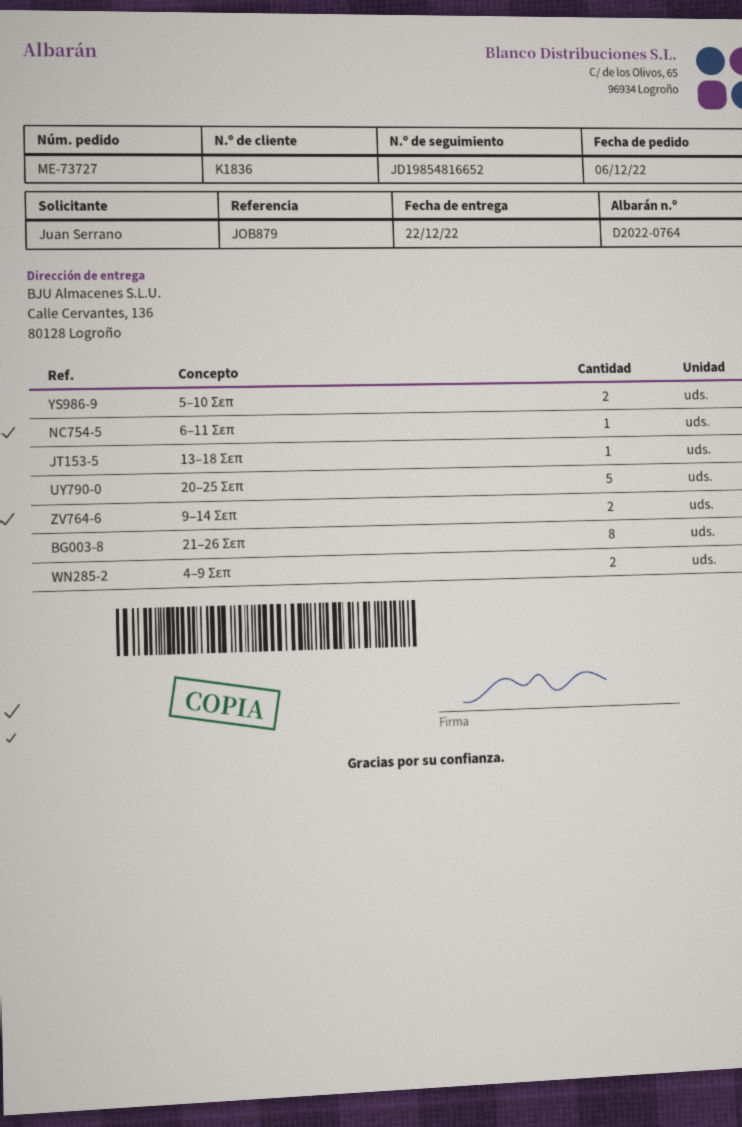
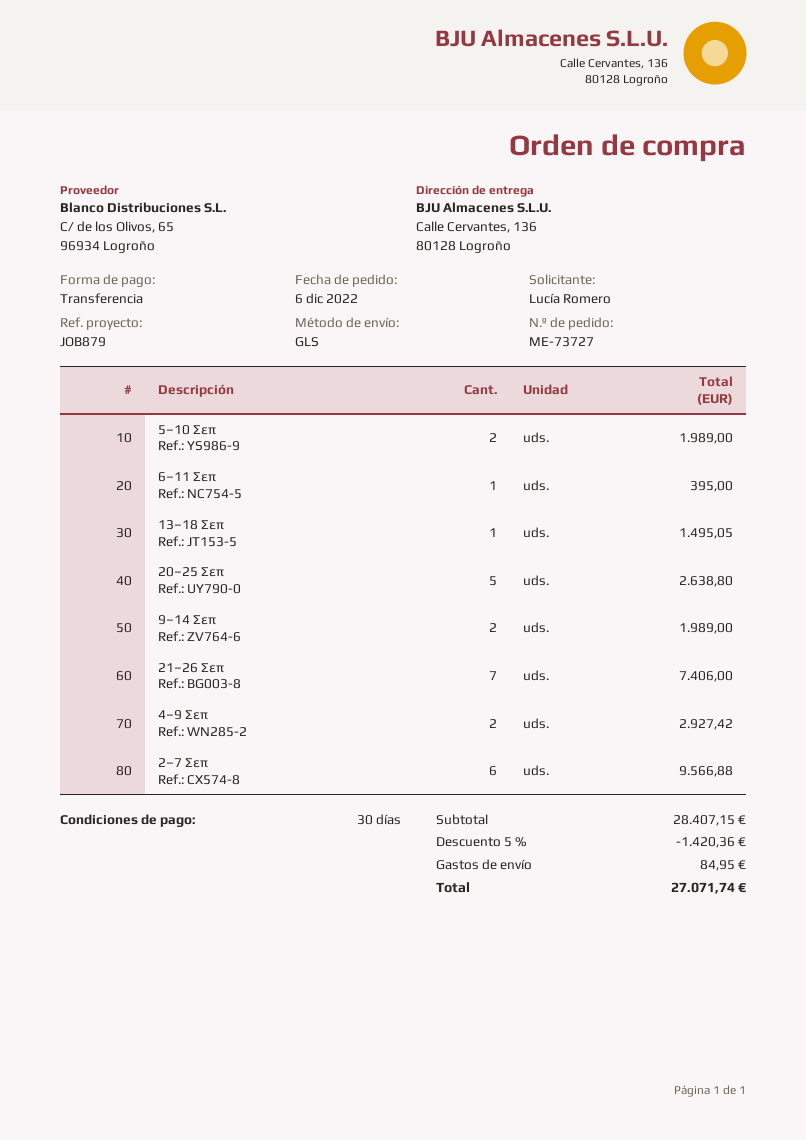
ordered by: Juan Serrano -> Lucía Romero
21–26 Σεπ: 8 -> 7
2–7 Σεπ: none -> 6

